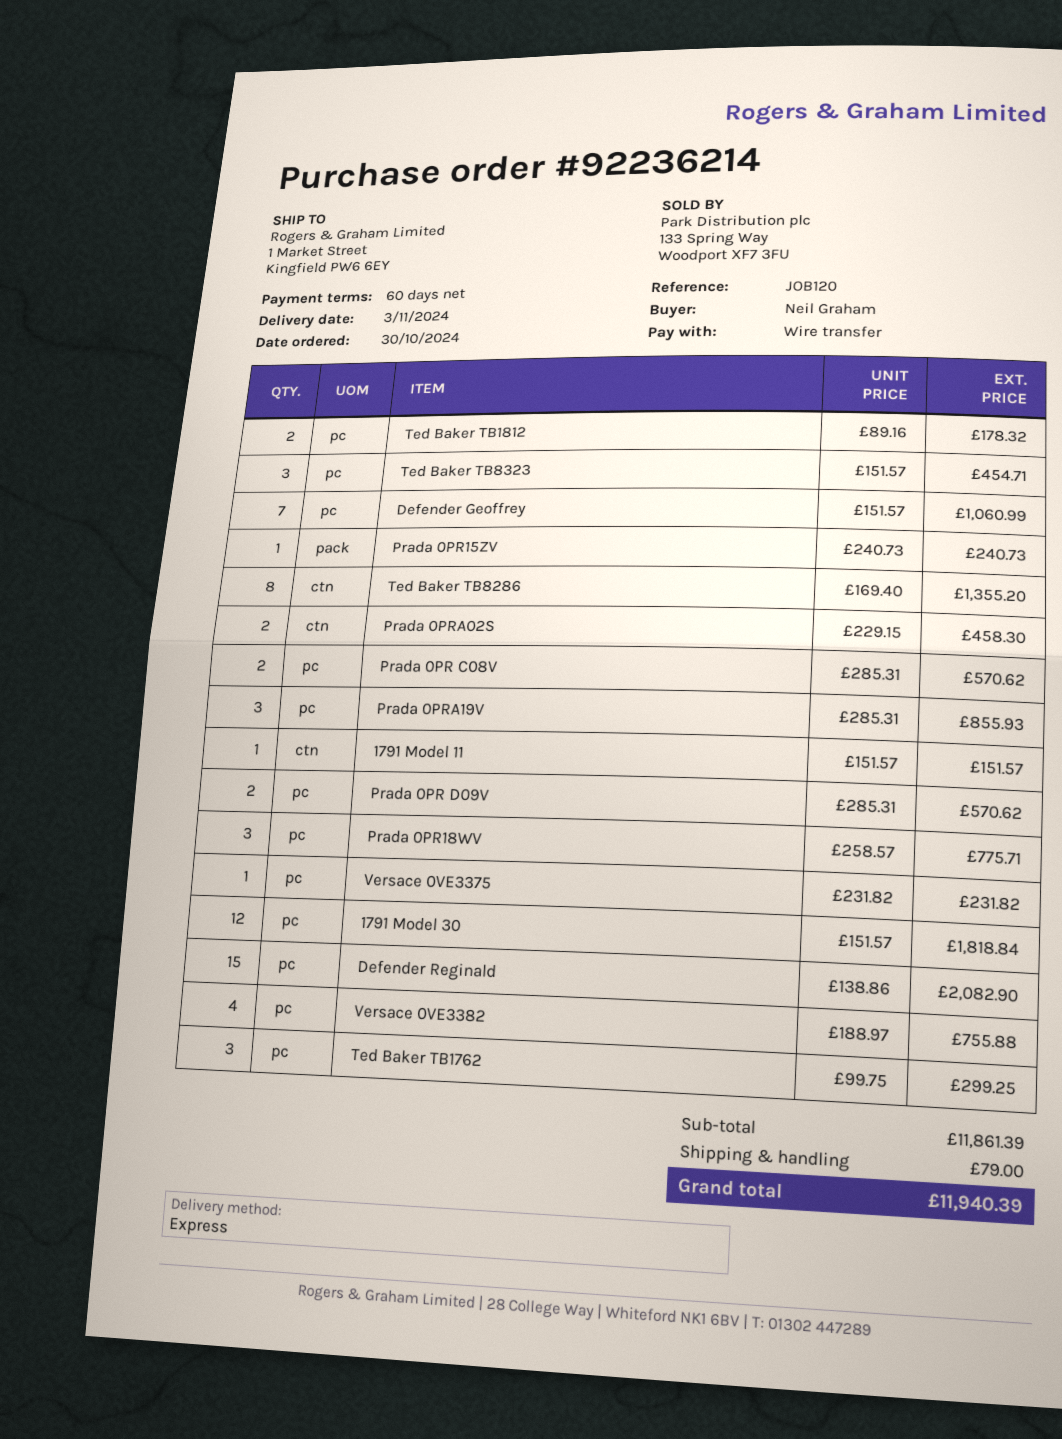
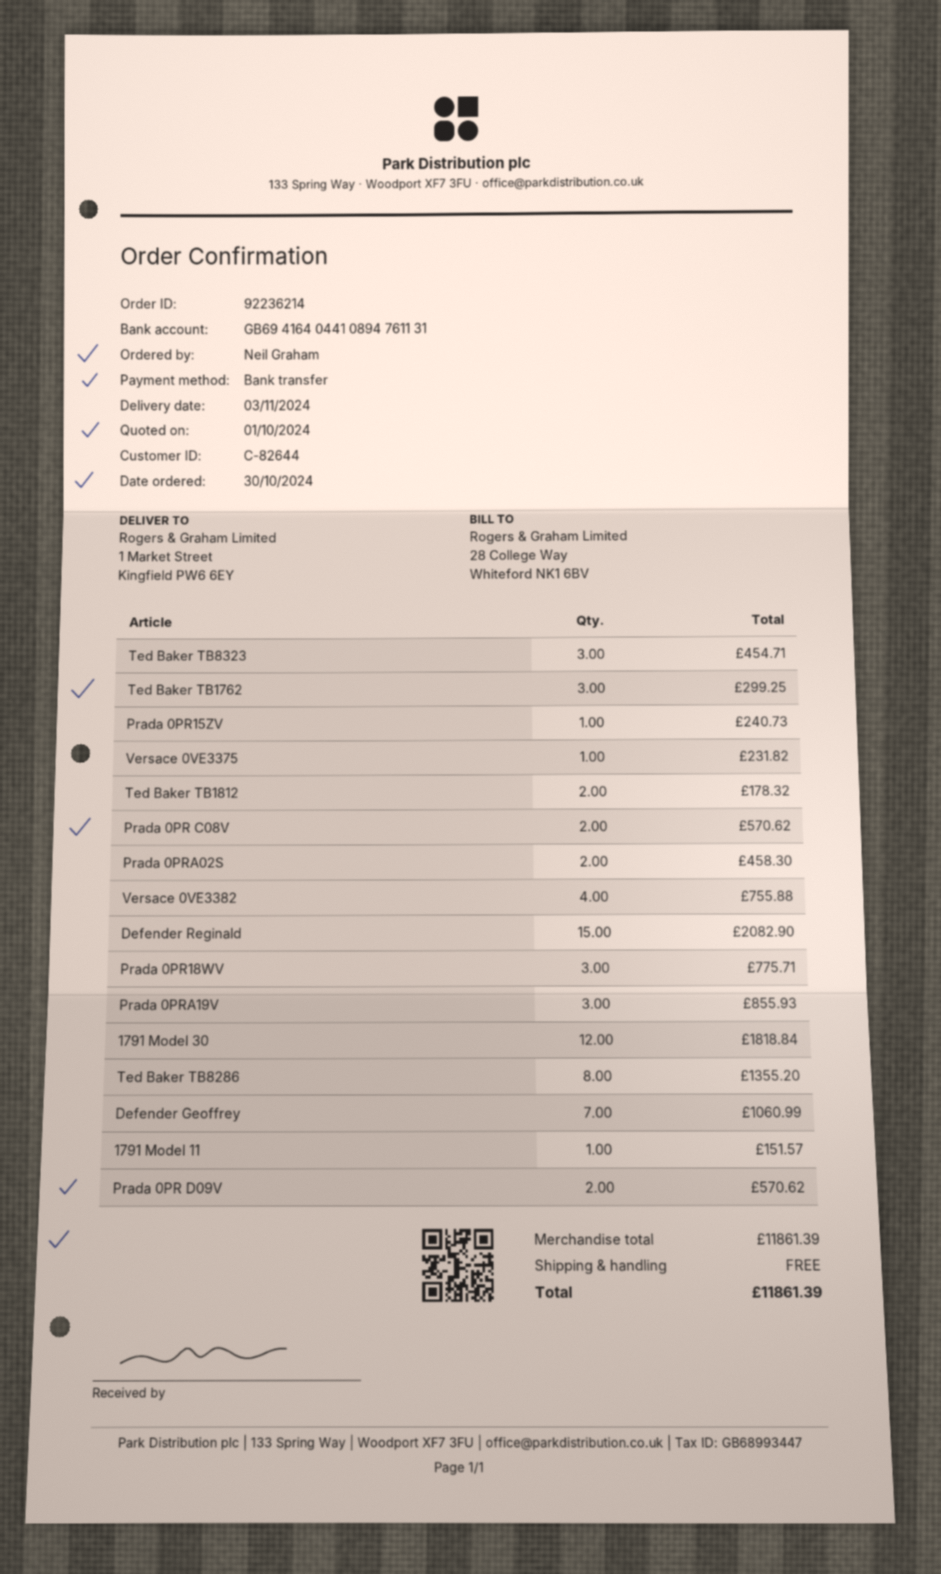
shipping: 79.00 -> 0.00
total: 11940.39 -> 11861.39

